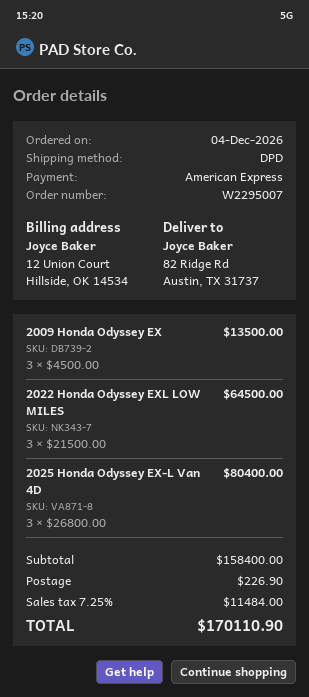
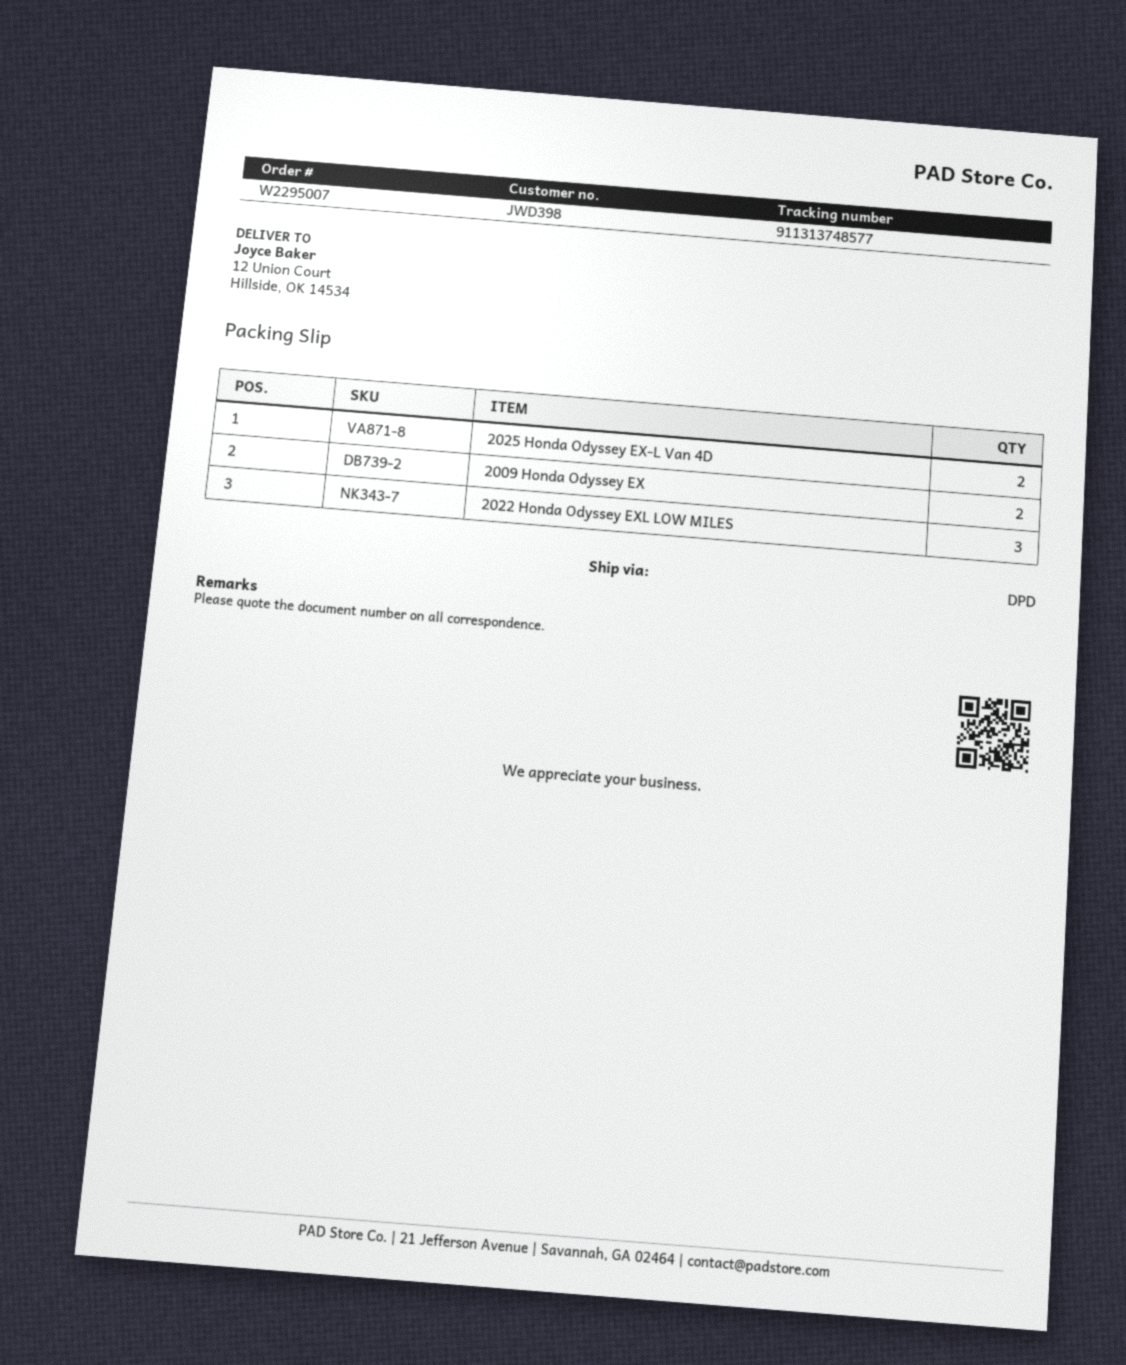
ship to: 82 Ridge Rd, Austin, TX 31737 -> 12 Union Court, Hillside, OK 14534
2009 Honda Odyssey EX: 3 -> 2
2025 Honda Odyssey EX-L Van 4D: 3 -> 2

